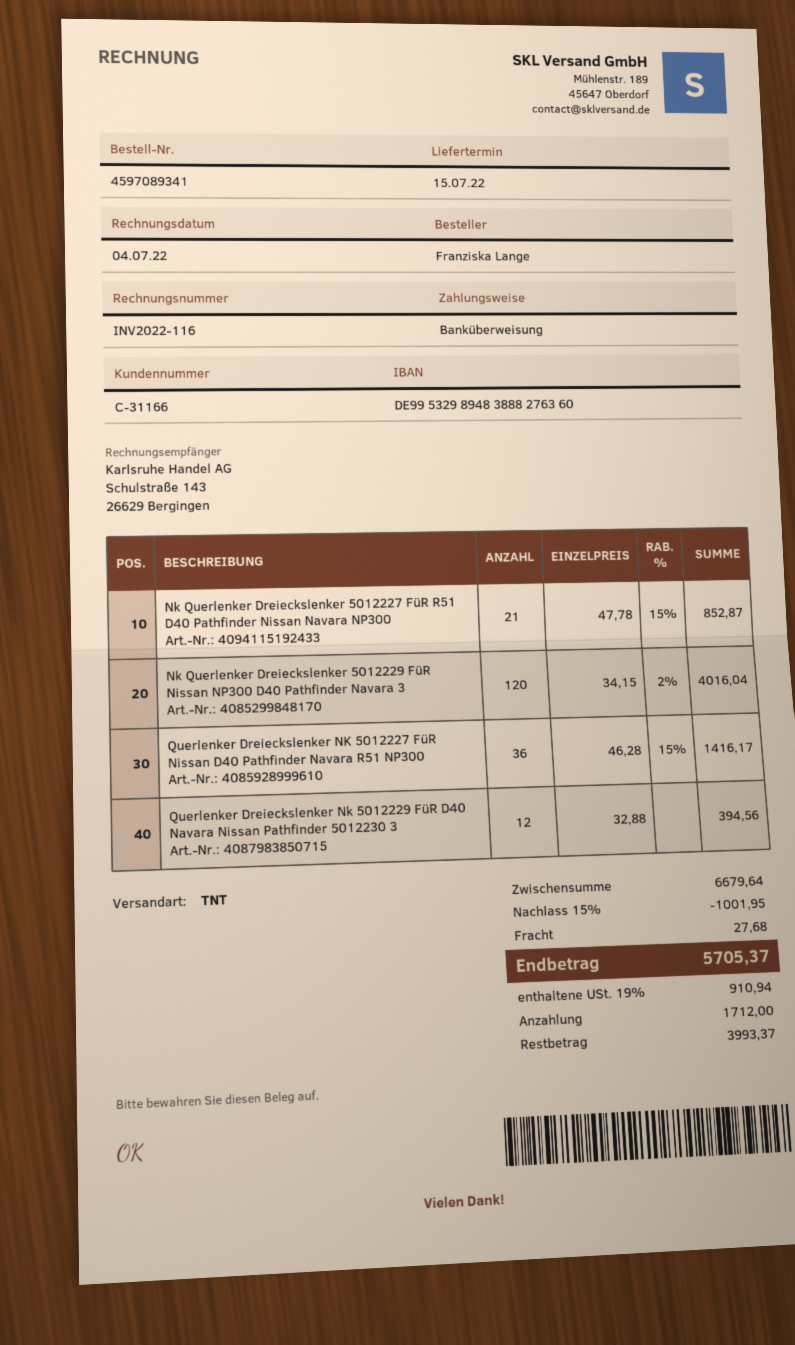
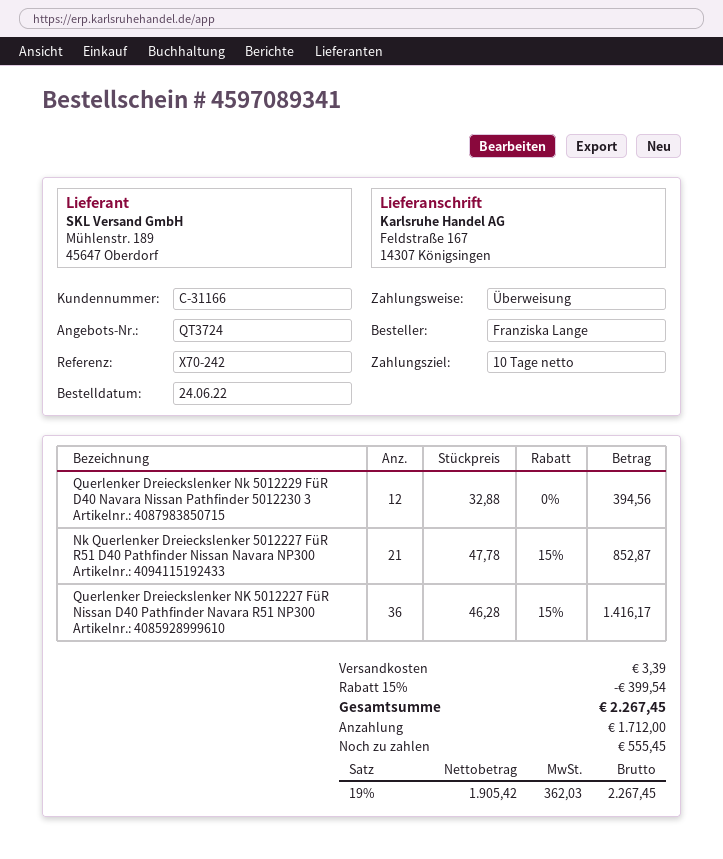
Nk Querlenker Dreieckslenker 5012229 FüR Nissan NP300 D40 Pathfinder Navara 3: 120 x 34.15 - 2% = 4016.04 -> none
discount: 15% = 1001.95 -> 15% = 399.54
shipping: 27.68 -> 3.39
tax: 19% = 910.94 -> 19% = 362.03
total: 5705.37 -> 2267.45
balance: 3993.37 -> 555.45

